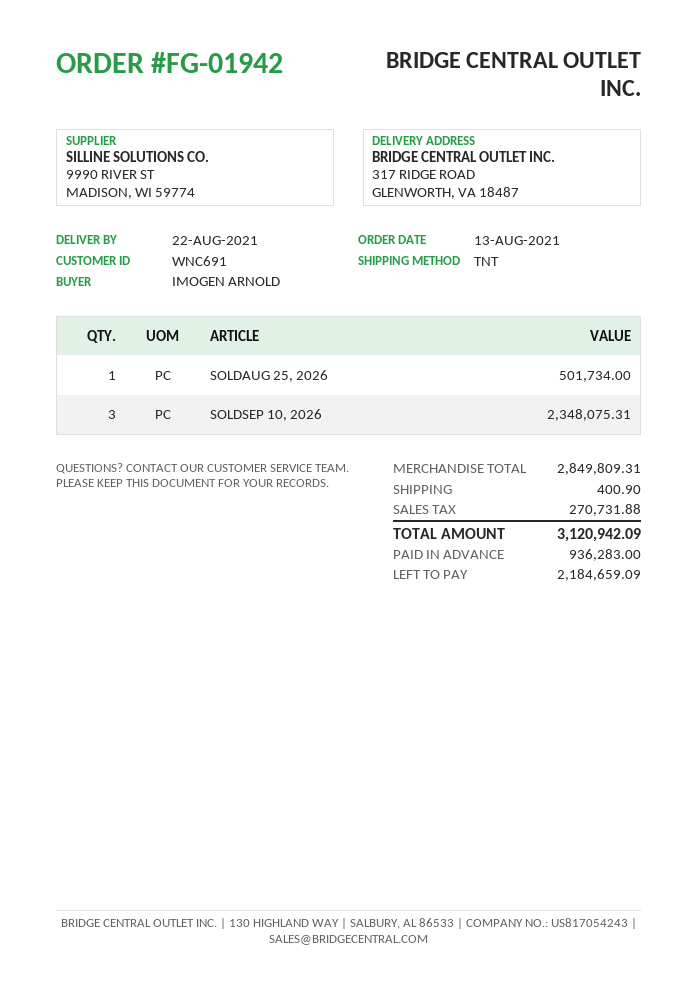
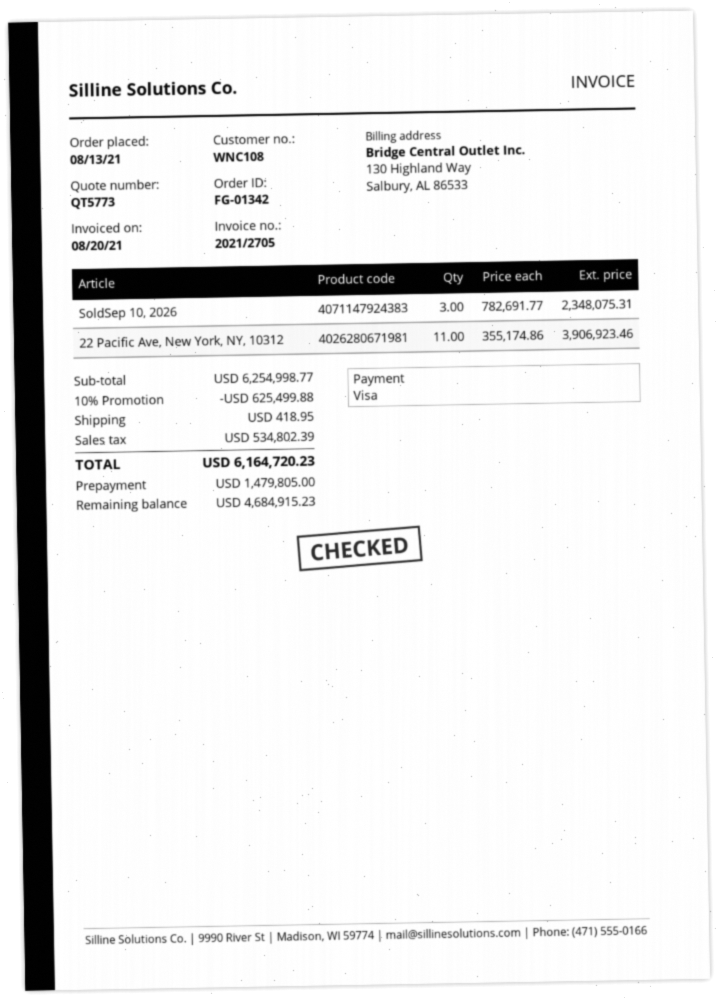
order number: FG-01942 -> FG-01342
customer number: WNC691 -> WNC108
SOLDAUG 25, 2026: 1 for 501734.00 -> none
22 Pacific Ave, New York, NY, 10312: none -> 11 for 3906923.46
subtotal: 2849809.31 -> 6254998.77
discount: none -> 10% = 625499.88
shipping: 400.90 -> 418.95
tax: 270731.88 -> 534802.39
total: 3120942.09 -> 6164720.23
deposit: 936283.00 -> 1479805.00
balance: 2184659.09 -> 4684915.23

